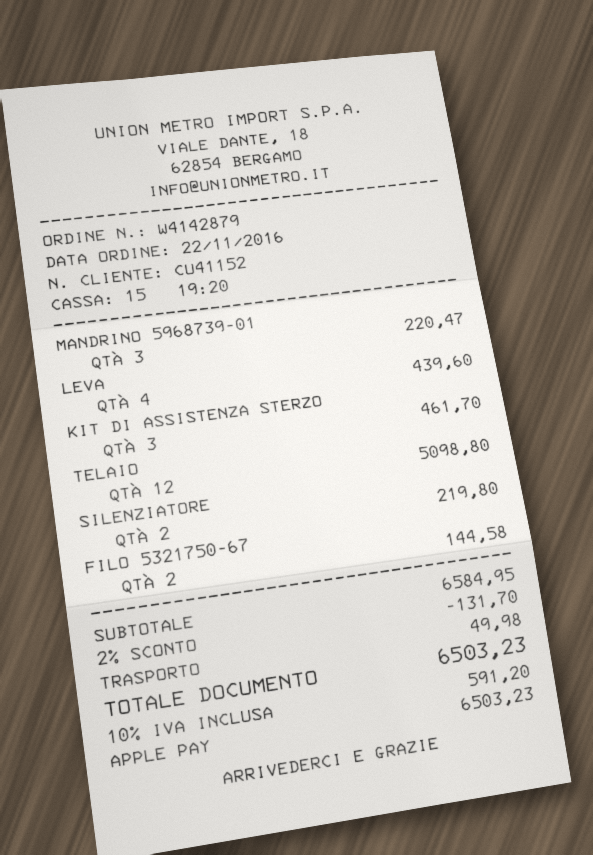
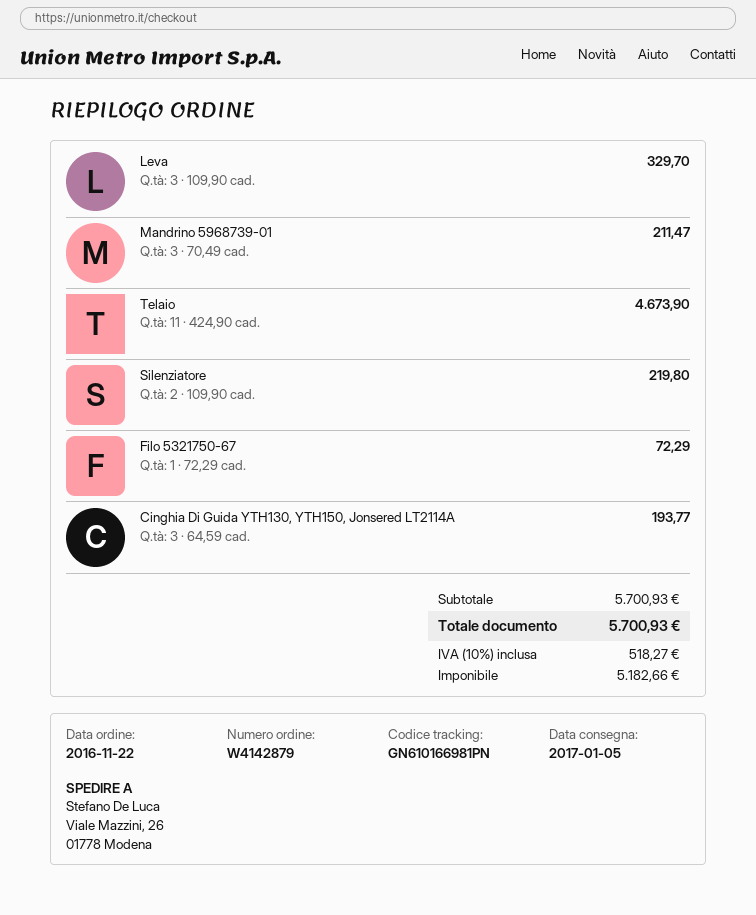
MANDRINO 5968739-01: 3 for 220.47 -> 3 for 211.47
LEVA: 4 for 439.60 -> 3 for 329.70
KIT DI ASSISTENZA STERZO: 3 for 461.70 -> none
TELAIO: 12 for 5098.80 -> 11 for 4673.90
FILO 5321750-67: 2 for 144.58 -> 1 for 72.29
Cinghia Di Guida YTH130, YTH150, Jonsered LT2114A: none -> 3 for 193.77
subtotal: 6584.95 -> 5700.93
discount: 2% = 131.70 -> none
shipping: 49.98 -> none
tax: 10% = 591.20 -> 10% = 518.27
total: 6503.23 -> 5700.93

